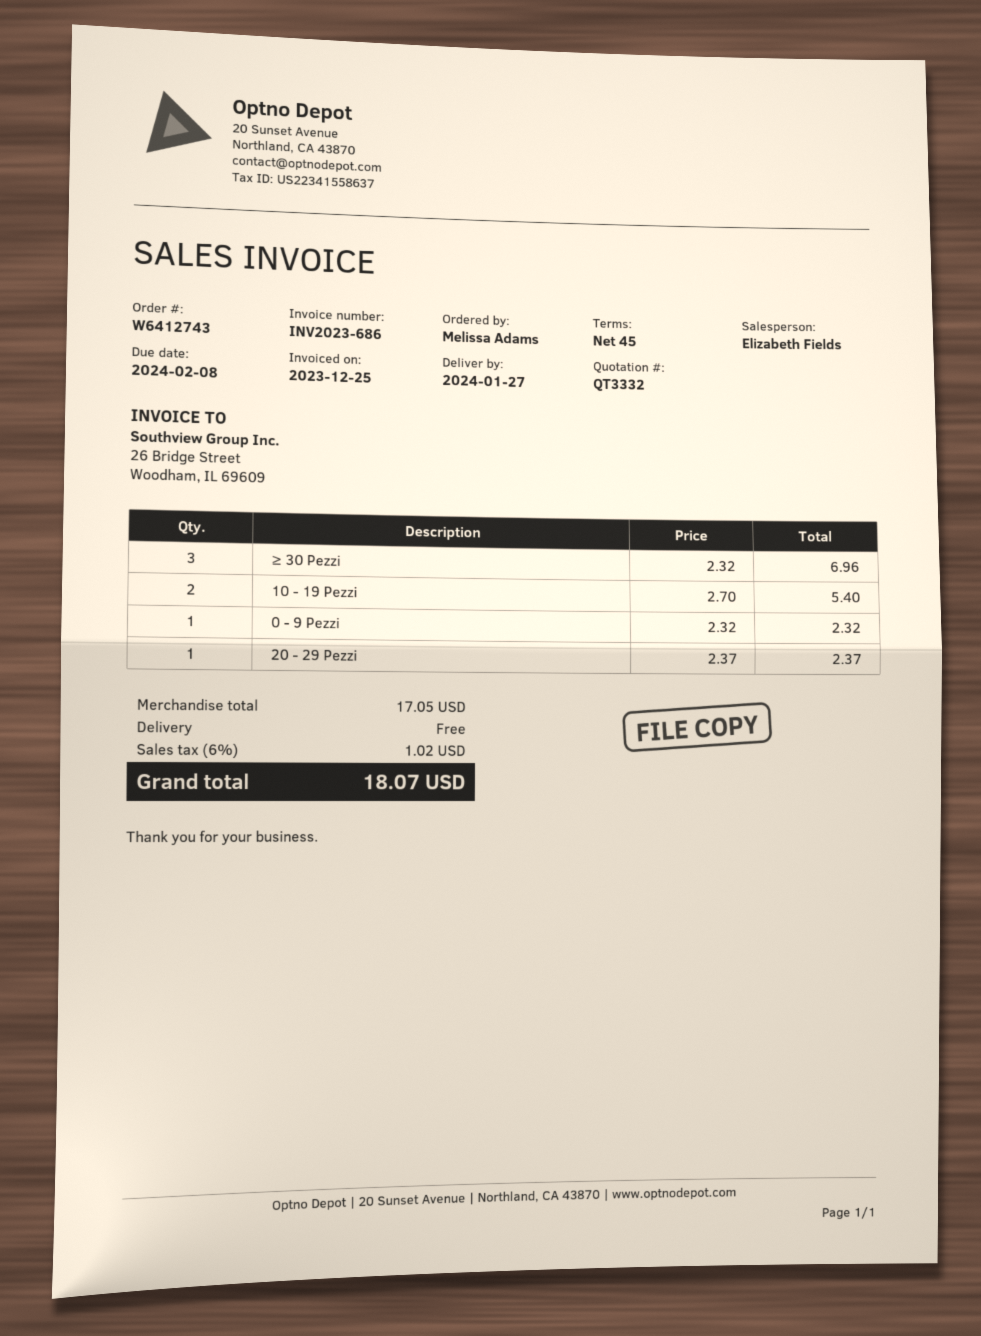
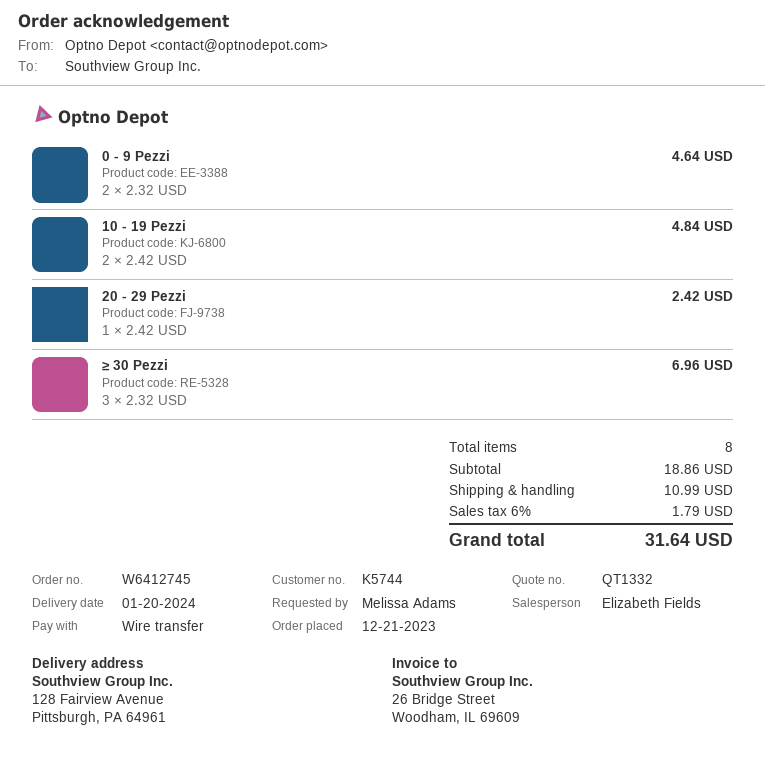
quote number: QT3332 -> QT1332
order number: W6412743 -> W6412745
delivery date: 2024-01-27 -> 2024-01-20
10 - 19 Pezzi: 2 x 2.70 = 5.40 -> 2 x 2.42 = 4.84
0 - 9 Pezzi: 1 x 2.32 = 2.32 -> 2 x 2.32 = 4.64
20 - 29 Pezzi: 1 x 2.37 = 2.37 -> 1 x 2.42 = 2.42
subtotal: 17.05 -> 18.86
shipping: 0.00 -> 10.99
tax: 6% = 1.02 -> 6% = 1.79
total: 18.07 -> 31.64

